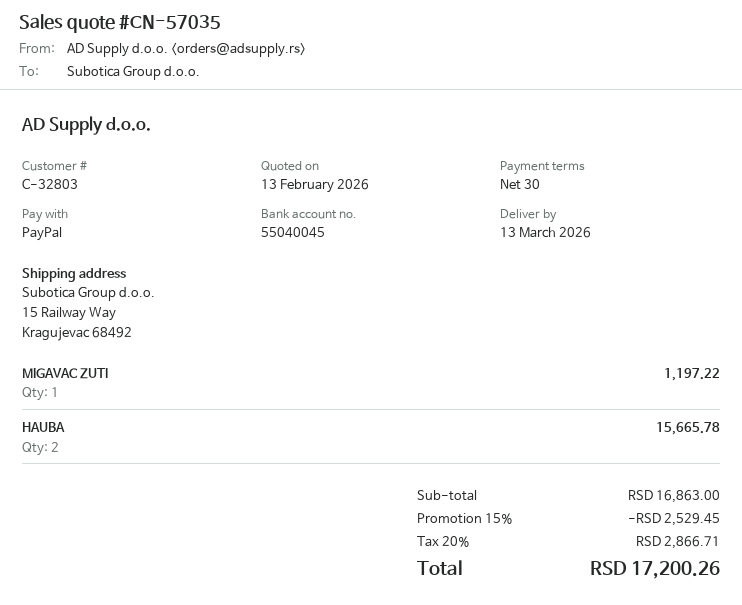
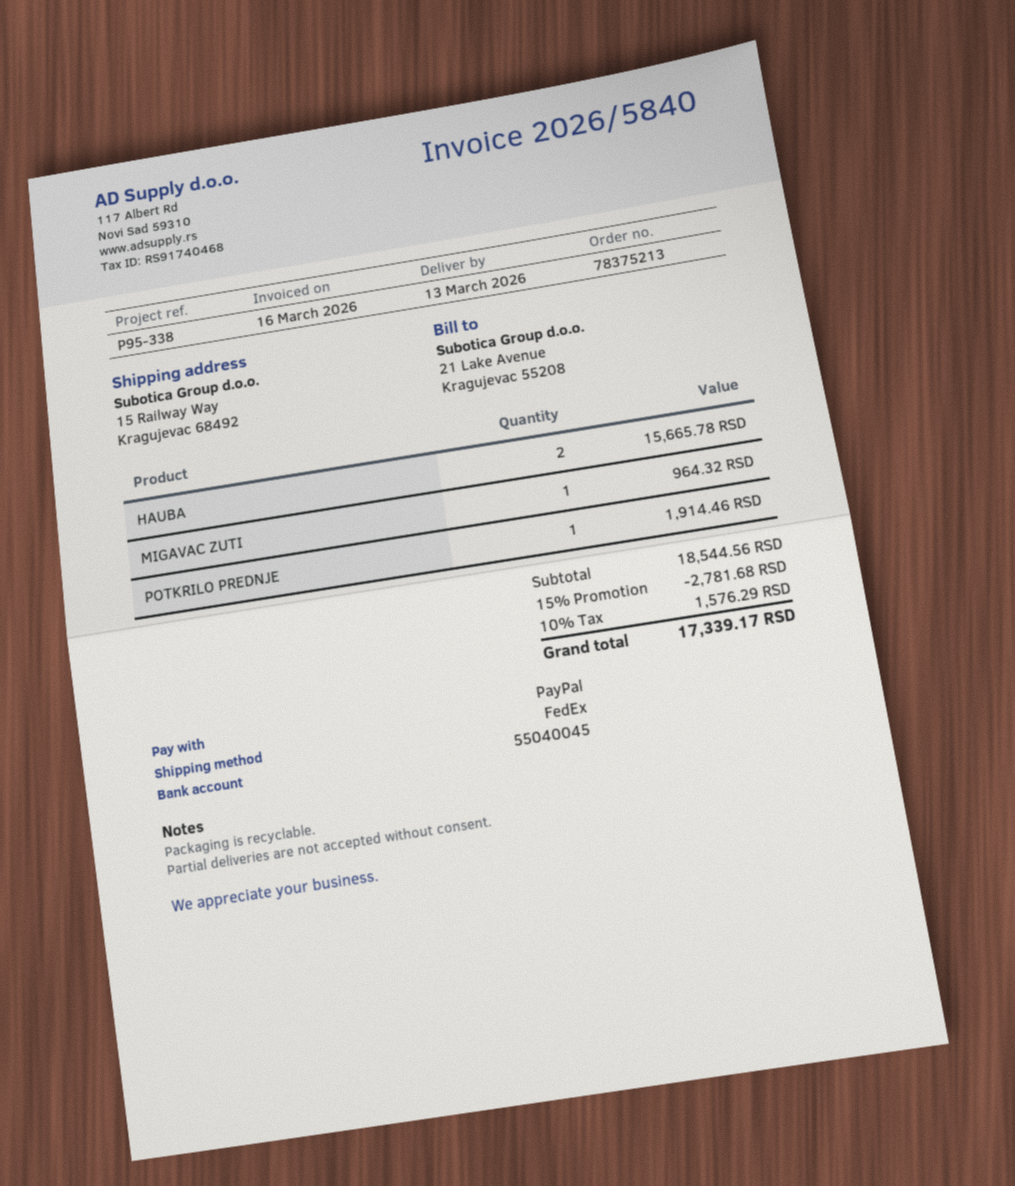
MIGAVAC ZUTI: 1 for 1197.22 -> 1 for 964.32
POTKRILO PREDNJE: none -> 1 for 1914.46
subtotal: 16863.00 -> 18544.56
discount: 15% = 2529.45 -> 15% = 2781.68
tax: 20% = 2866.71 -> 10% = 1576.29
total: 17200.26 -> 17339.17

